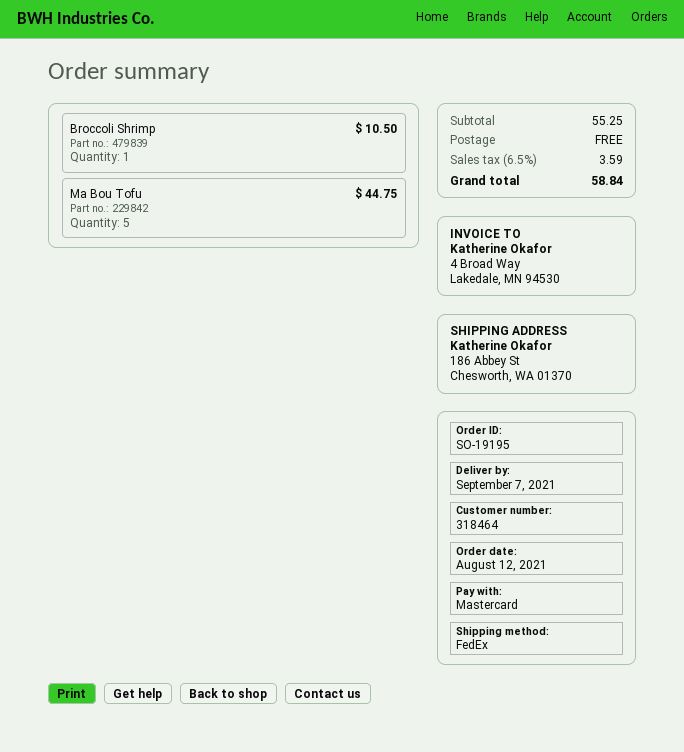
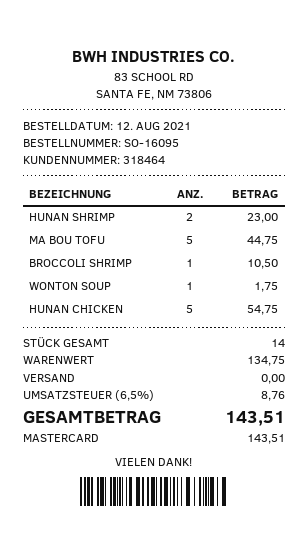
order number: SO-19195 -> SO-16095
HUNAN SHRIMP: none -> 2 for 23.00
WONTON SOUP: none -> 1 for 1.75
HUNAN CHICKEN: none -> 5 for 54.75
subtotal: 55.25 -> 134.75
tax: 6.5% = 3.59 -> 6.5% = 8.76
total: 58.84 -> 143.51

